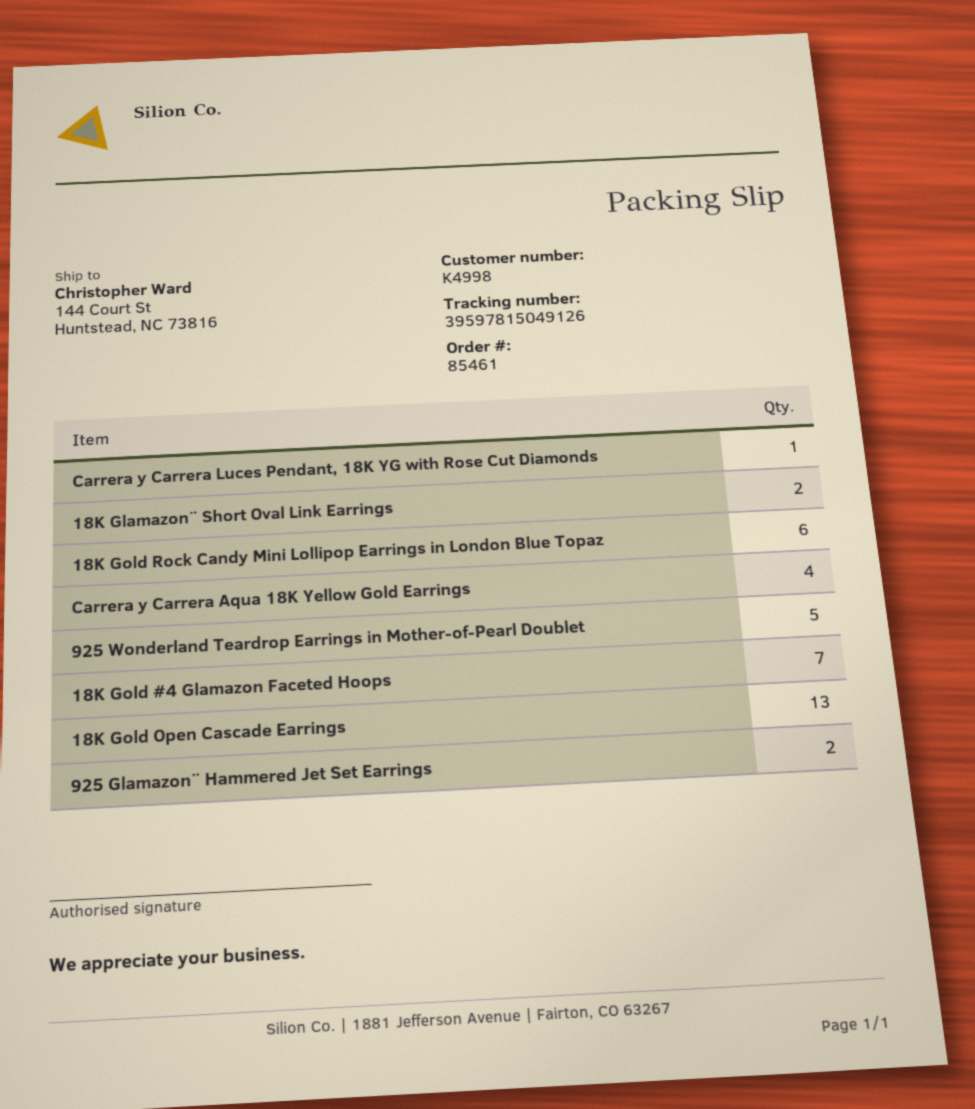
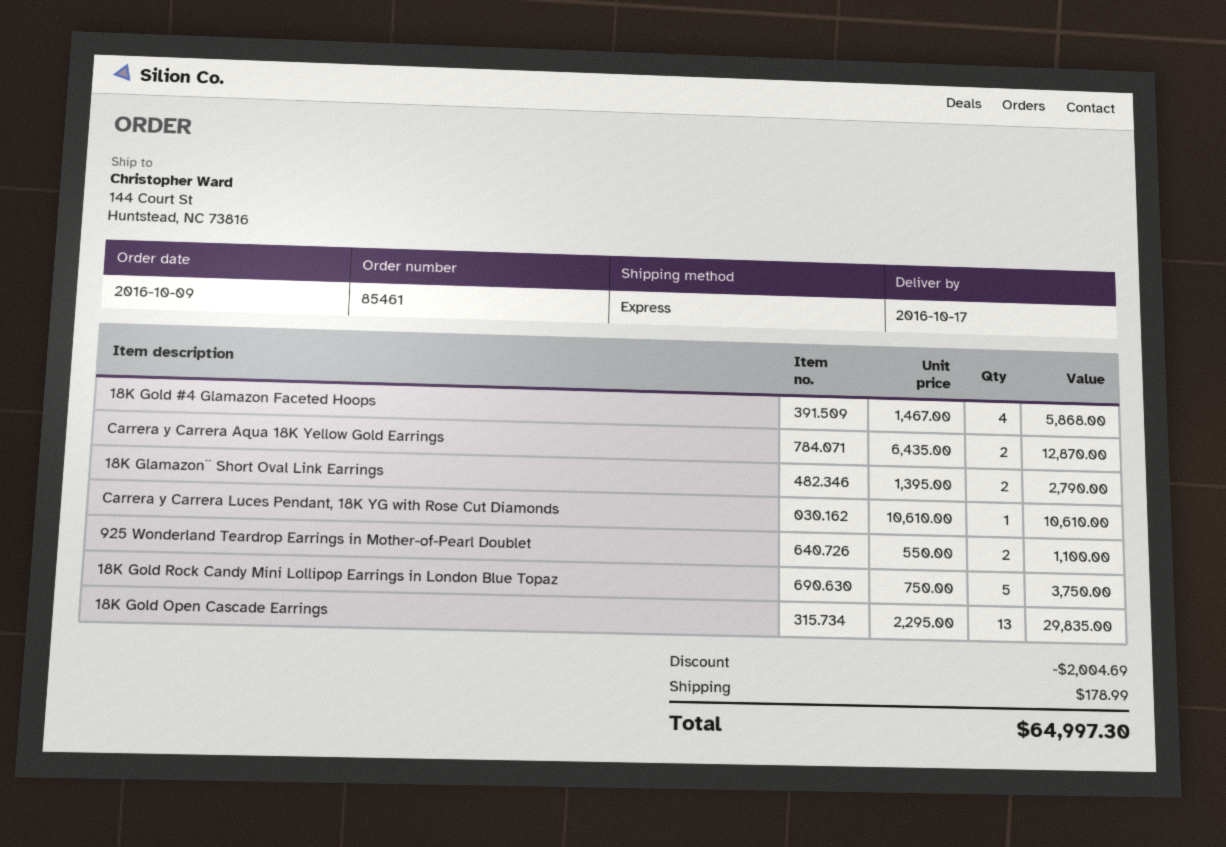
18K Gold Rock Candy Mini Lollipop Earrings in London Blue Topaz: 6 -> 5
Carrera y Carrera Aqua 18K Yellow Gold Earrings: 4 -> 2
925 Wonderland Teardrop Earrings in Mother-of-Pearl Doublet: 5 -> 2
18K Gold #4 Glamazon Faceted Hoops: 7 -> 4
925 Glamazon¨ Hammered Jet Set Earrings: 2 -> none

